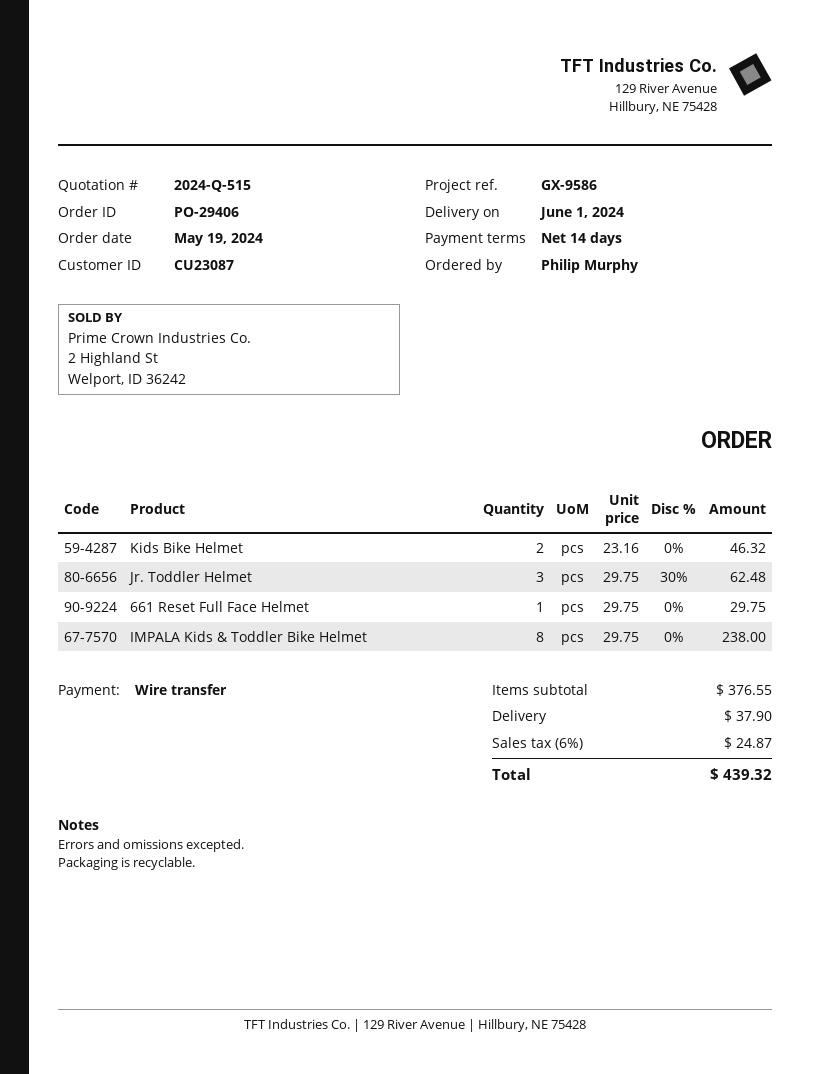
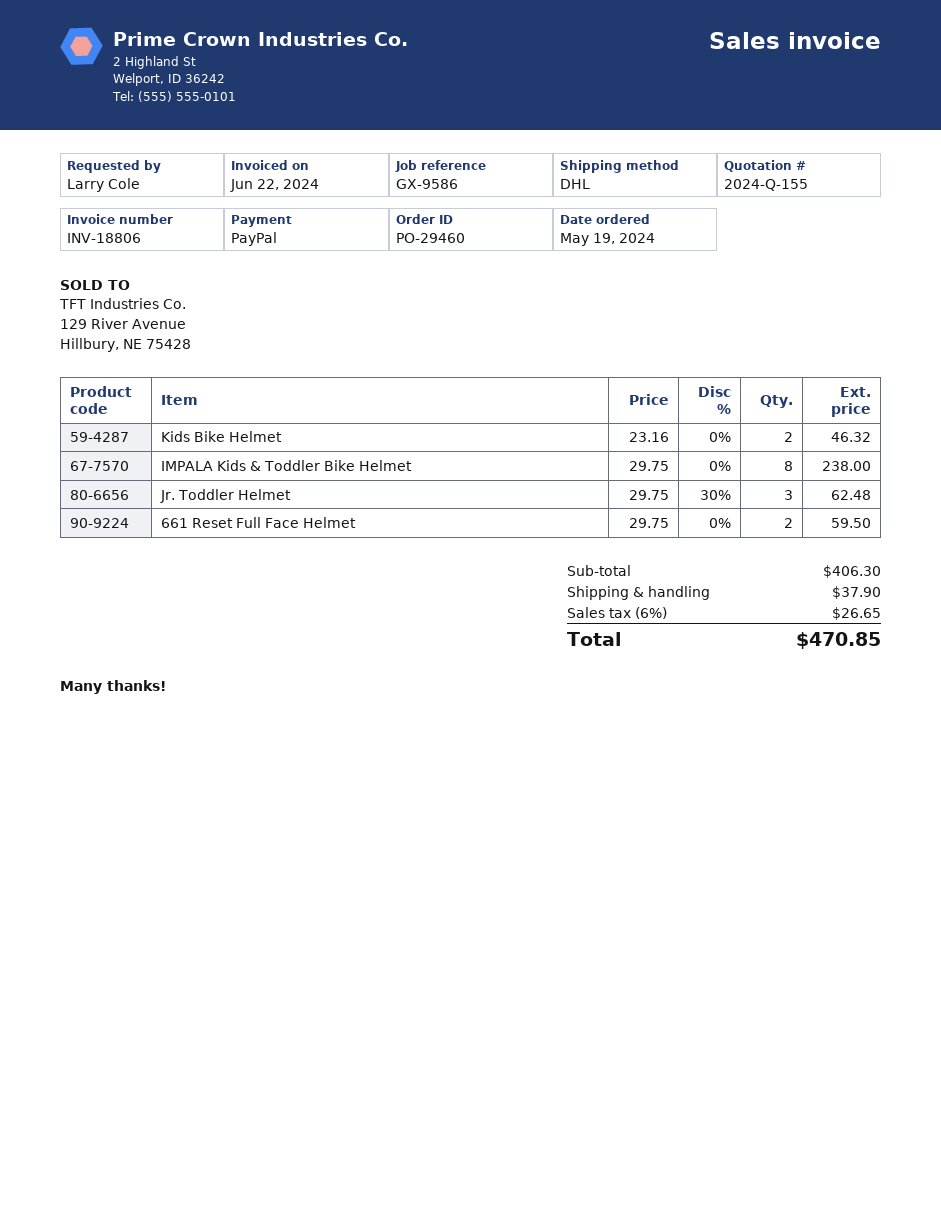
quote number: 2024-Q-515 -> 2024-Q-155
order number: PO-29406 -> PO-29460
ordered by: Philip Murphy -> Larry Cole
payment method: bank transfer -> PayPal
661 Reset Full Face Helmet: 1 x 29.75 = 29.75 -> 2 x 29.75 = 59.50
subtotal: 376.55 -> 406.30
tax: 6% = 24.87 -> 6% = 26.65
total: 439.32 -> 470.85

